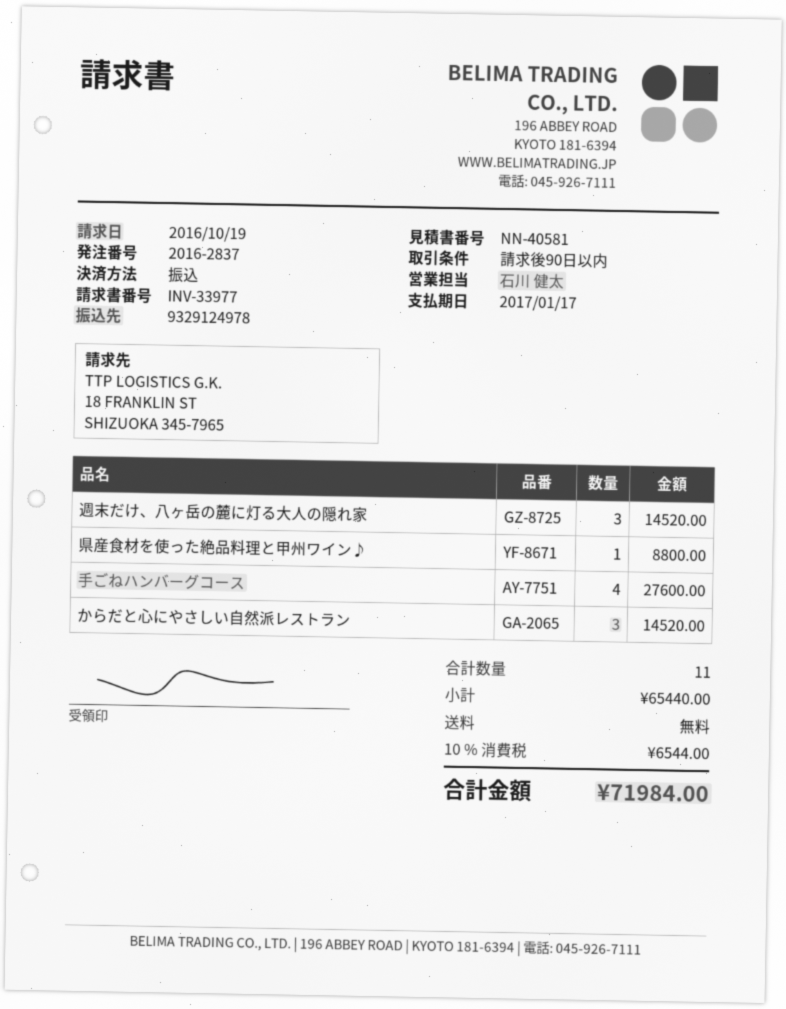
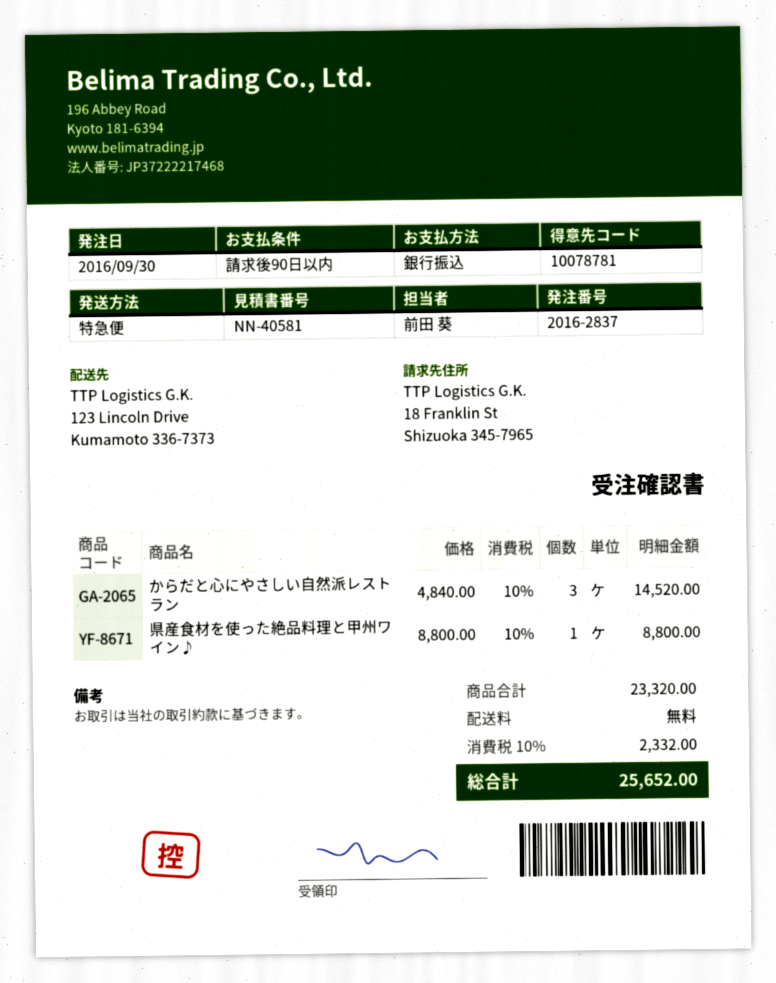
sales rep: 石川 健太 -> 前田 葵
週末だけ、八ヶ岳の麓に灯る大人の隠れ家: 3 for 14520.00 -> none
手ごねハンバーグコース: 4 for 27600.00 -> none
subtotal: 65440.00 -> 23320.00
tax: 10% = 6544.00 -> 10% = 2332.00
total: 71984.00 -> 25652.00

